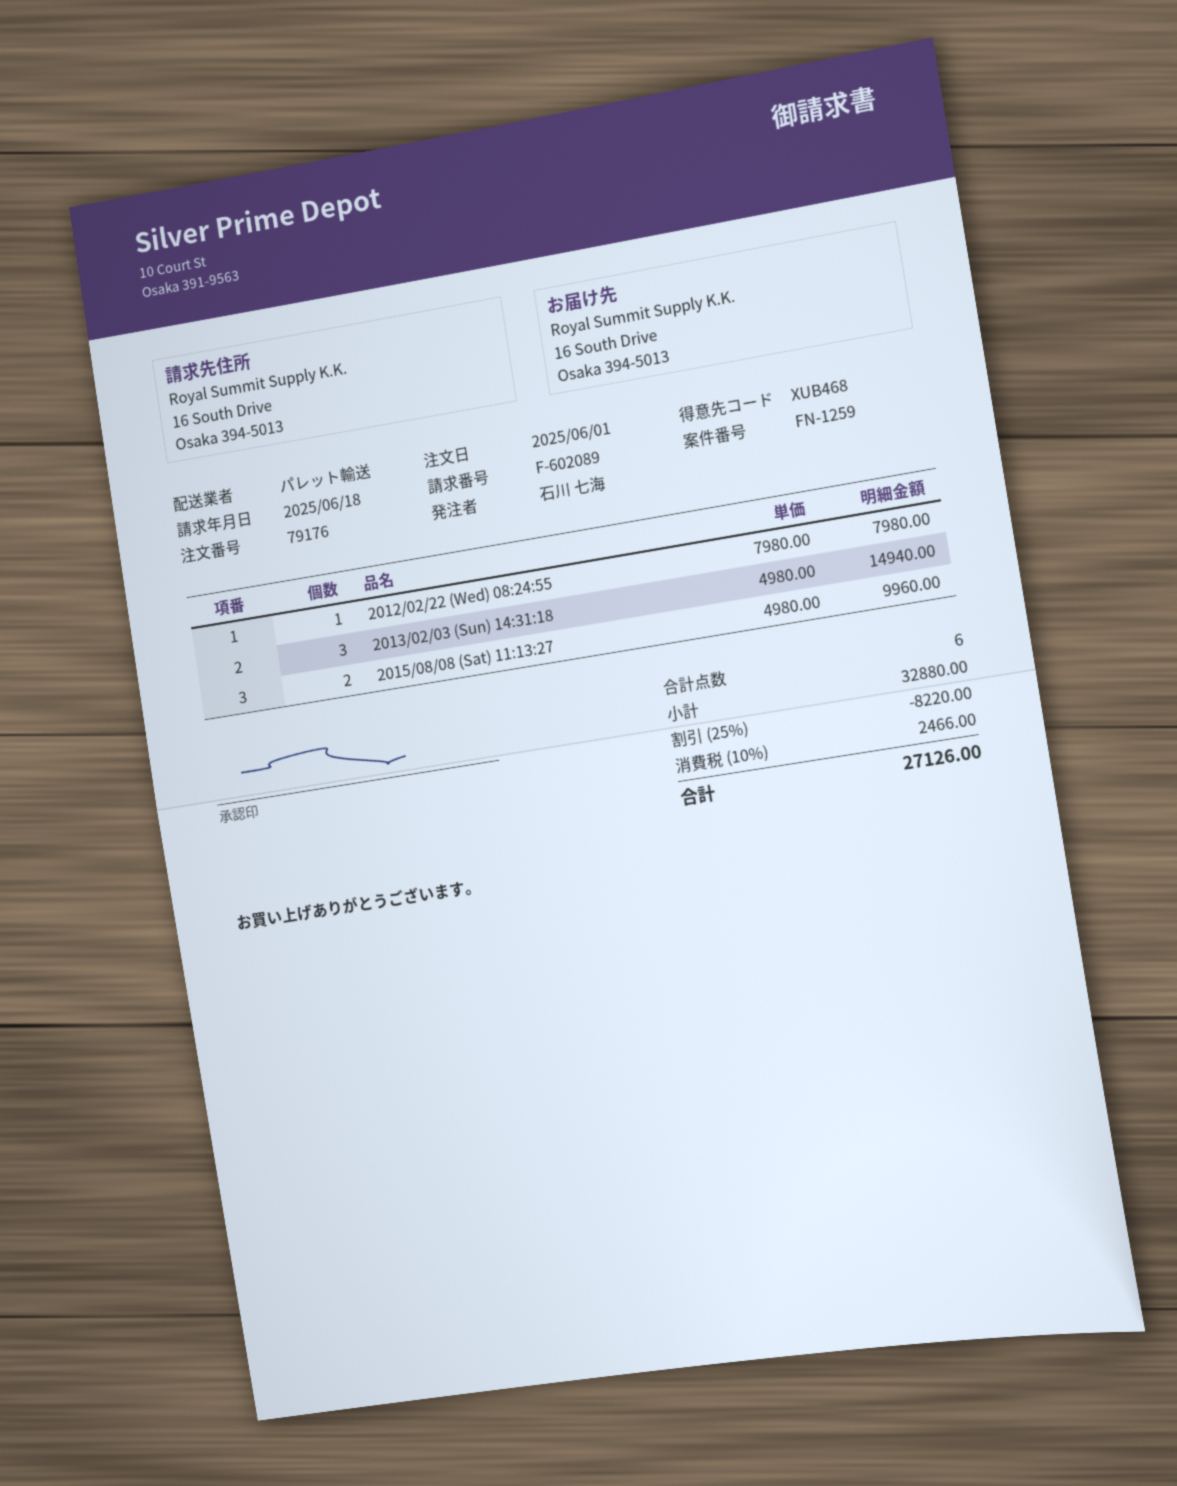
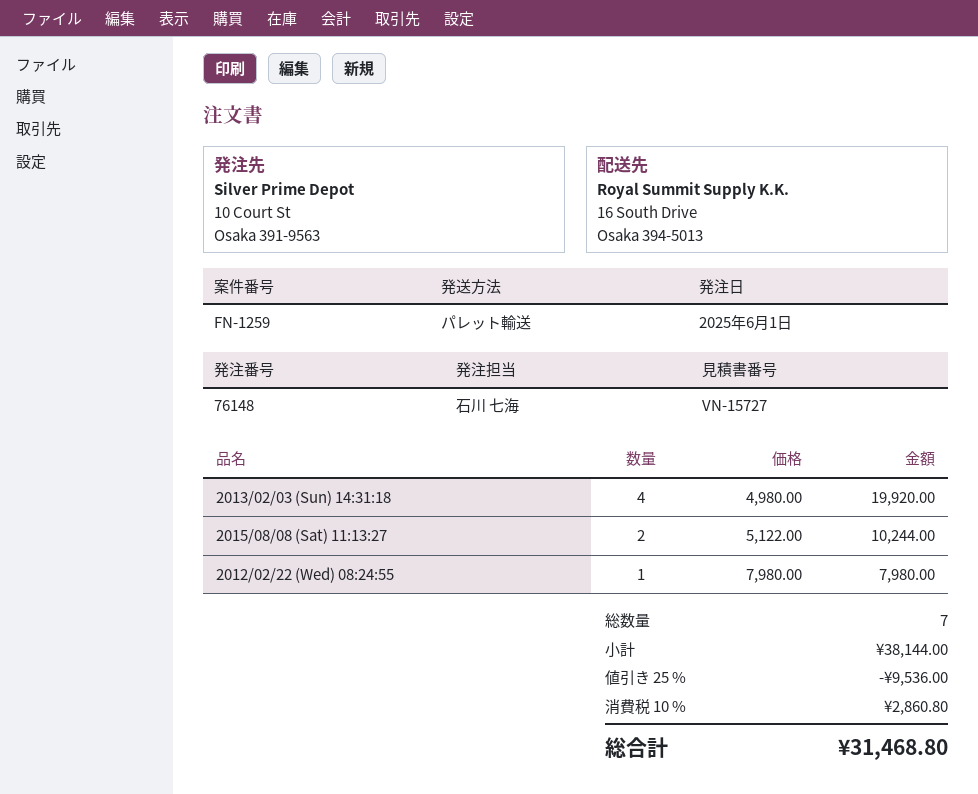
order number: 79176 -> 76148
2013/02/03 (Sun) 14:31:18: 3 x 4980.00 = 14940.00 -> 4 x 4980.00 = 19920.00
2015/08/08 (Sat) 11:13:27: 2 x 4980.00 = 9960.00 -> 2 x 5122.00 = 10244.00
total quantity: 6 -> 7
subtotal: 32880.00 -> 38144.00
discount: 25% = 8220.00 -> 25% = 9536.00
tax: 10% = 2466.00 -> 10% = 2860.80
total: 27126.00 -> 31468.80

